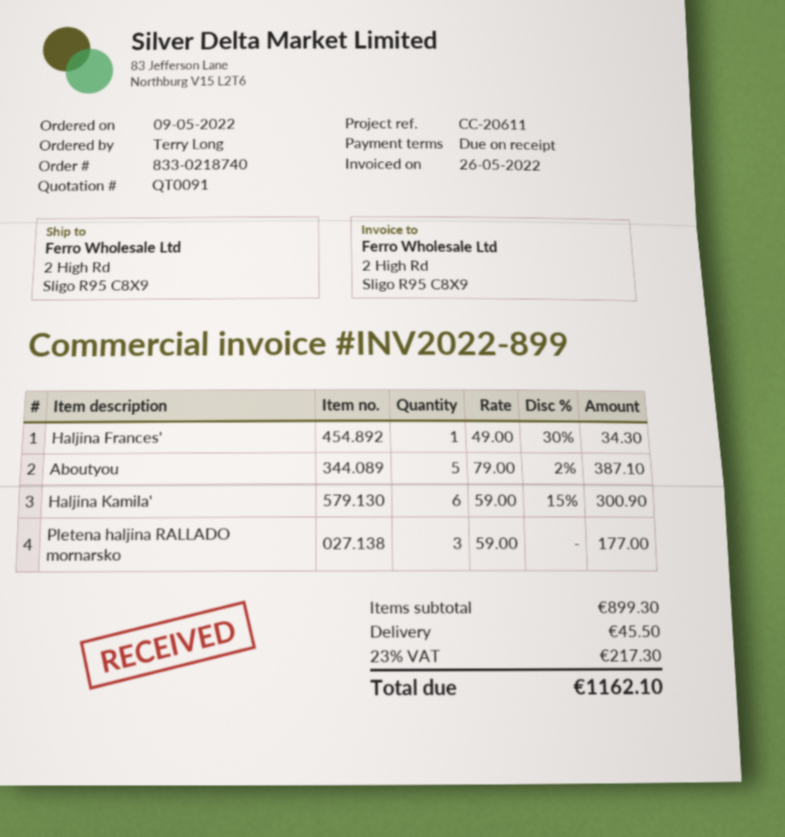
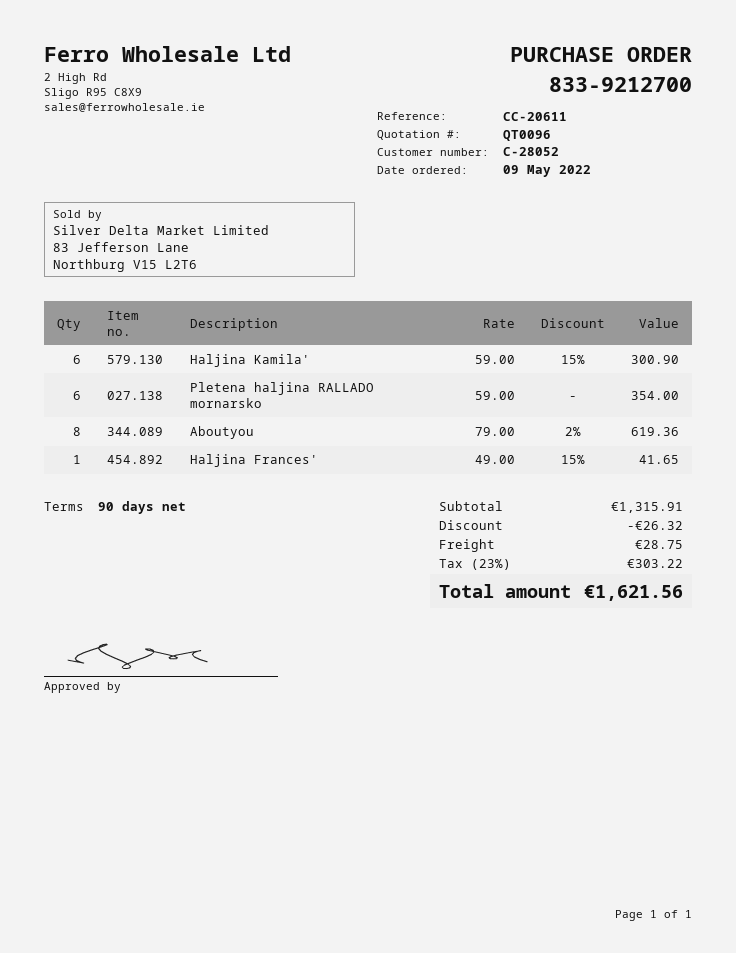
quote number: QT0091 -> QT0096
order number: 833-0218740 -> 833-9212700
payment terms: on receipt -> 90 days
Haljina Frances': 1 x 49.00 - 30% = 34.30 -> 1 x 49.00 - 15% = 41.65
Aboutyou: 5 x 79.00 - 2% = 387.10 -> 8 x 79.00 - 2% = 619.36
Pletena haljina RALLADO mornarsko: 3 x 59.00 = 177.00 -> 6 x 59.00 = 354.00
subtotal: 899.30 -> 1315.91
discount: none -> 26.32
shipping: 45.50 -> 28.75
tax: 23% = 217.30 -> 23% = 303.22
total: 1162.10 -> 1621.56

